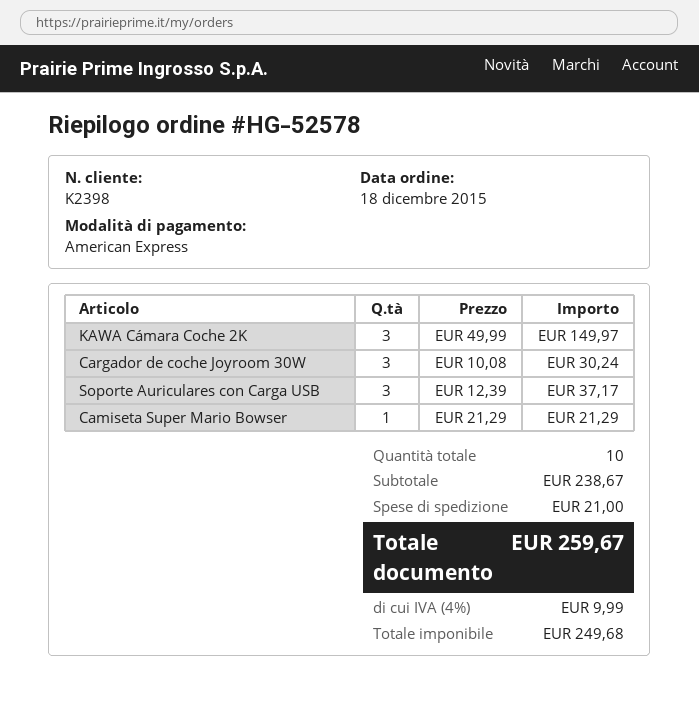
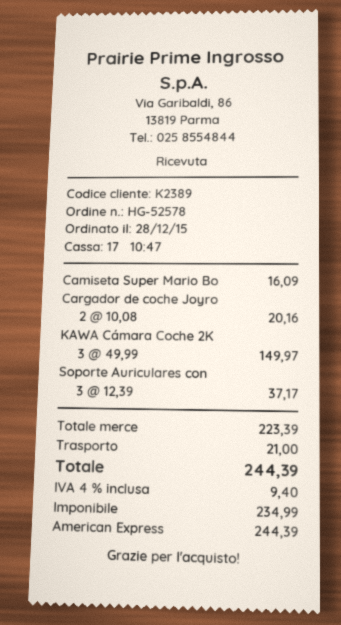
order date: 2015-12-18 -> 2015-12-28
customer number: K2398 -> K2389
Cargador de coche Joyroom 30W: 3 x 10.08 = 30.24 -> 2 x 10.08 = 20.16
Camiseta Super Mario Bowser: 1 x 21.29 = 21.29 -> 1 x 16.09 = 16.09
subtotal: 238.67 -> 223.39
net: 249.68 -> 234.99
tax: 4% = 9.99 -> 4% = 9.40
total: 259.67 -> 244.39

